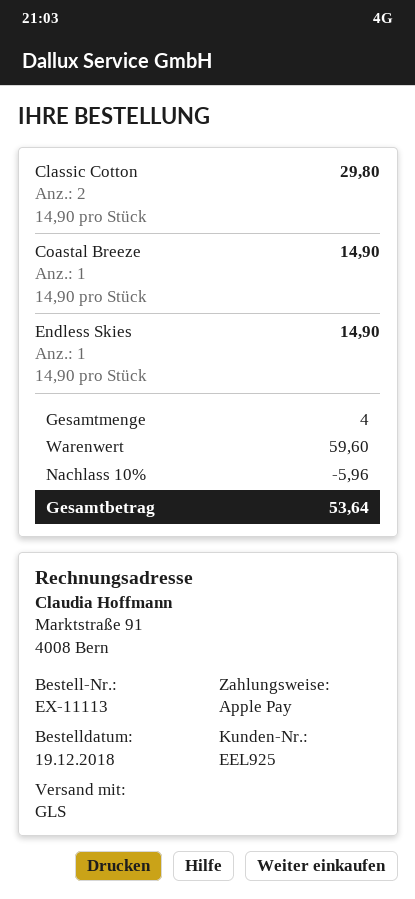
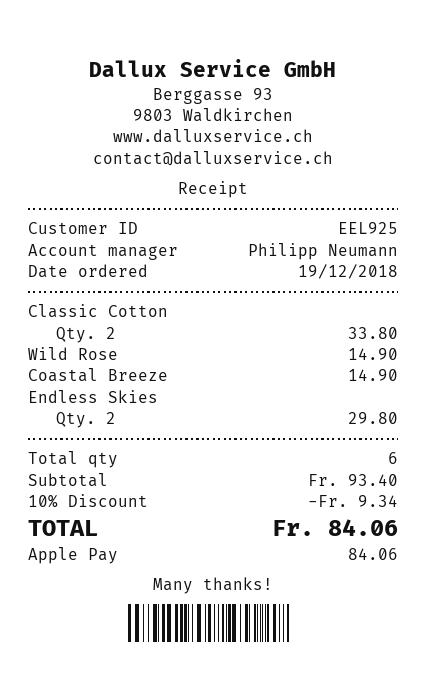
Classic Cotton: 2 for 29.80 -> 2 for 33.80
Endless Skies: 1 for 14.90 -> 2 for 29.80
Wild Rose: none -> 1 for 14.90
total quantity: 4 -> 6
subtotal: 59.60 -> 93.40
discount: 10% = 5.96 -> 10% = 9.34
total: 53.64 -> 84.06

